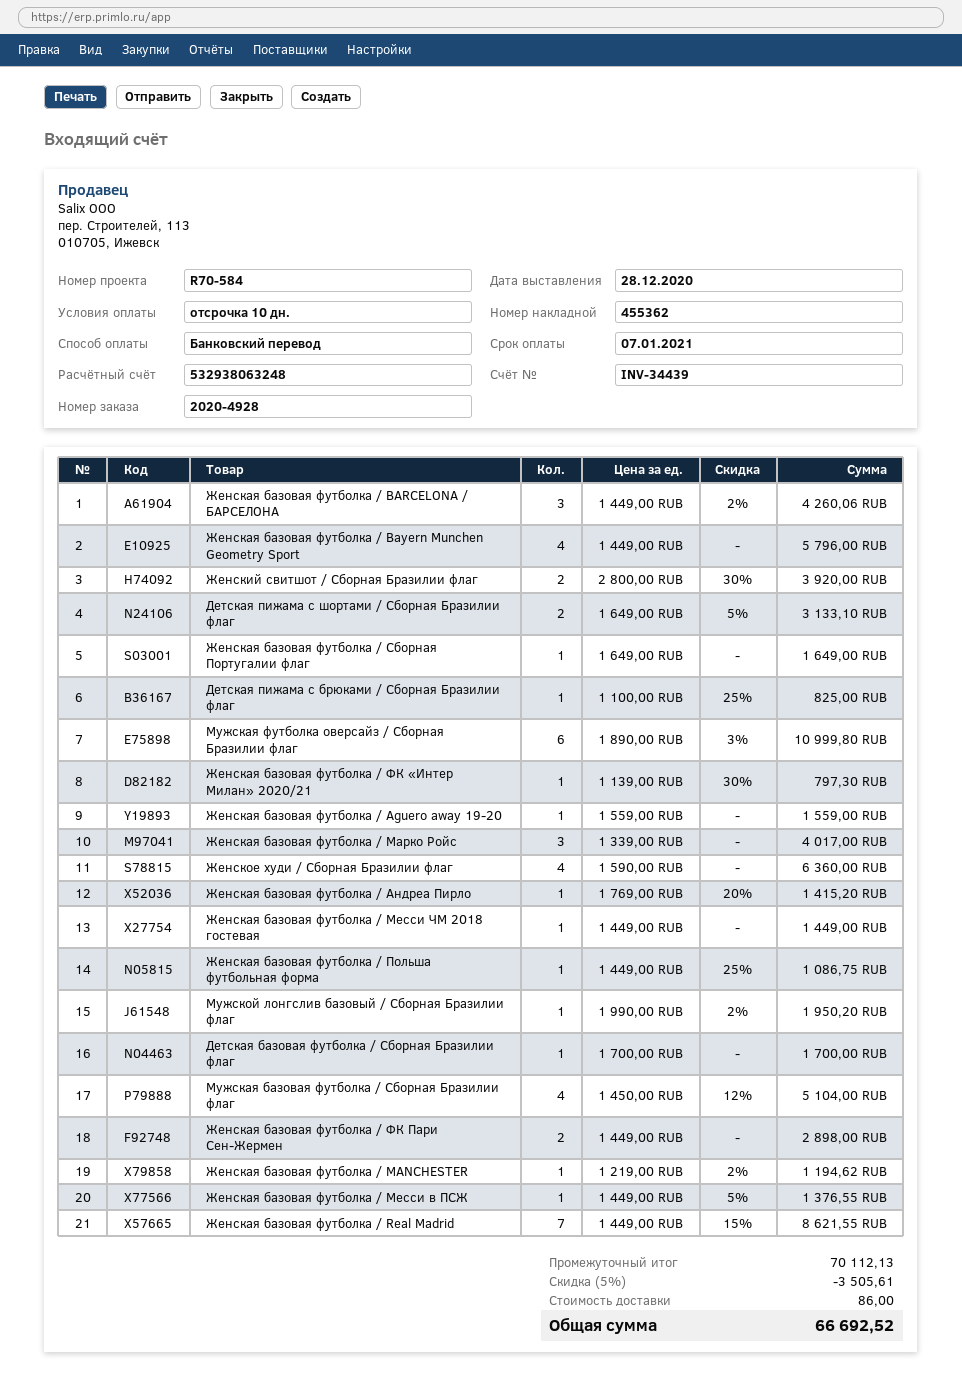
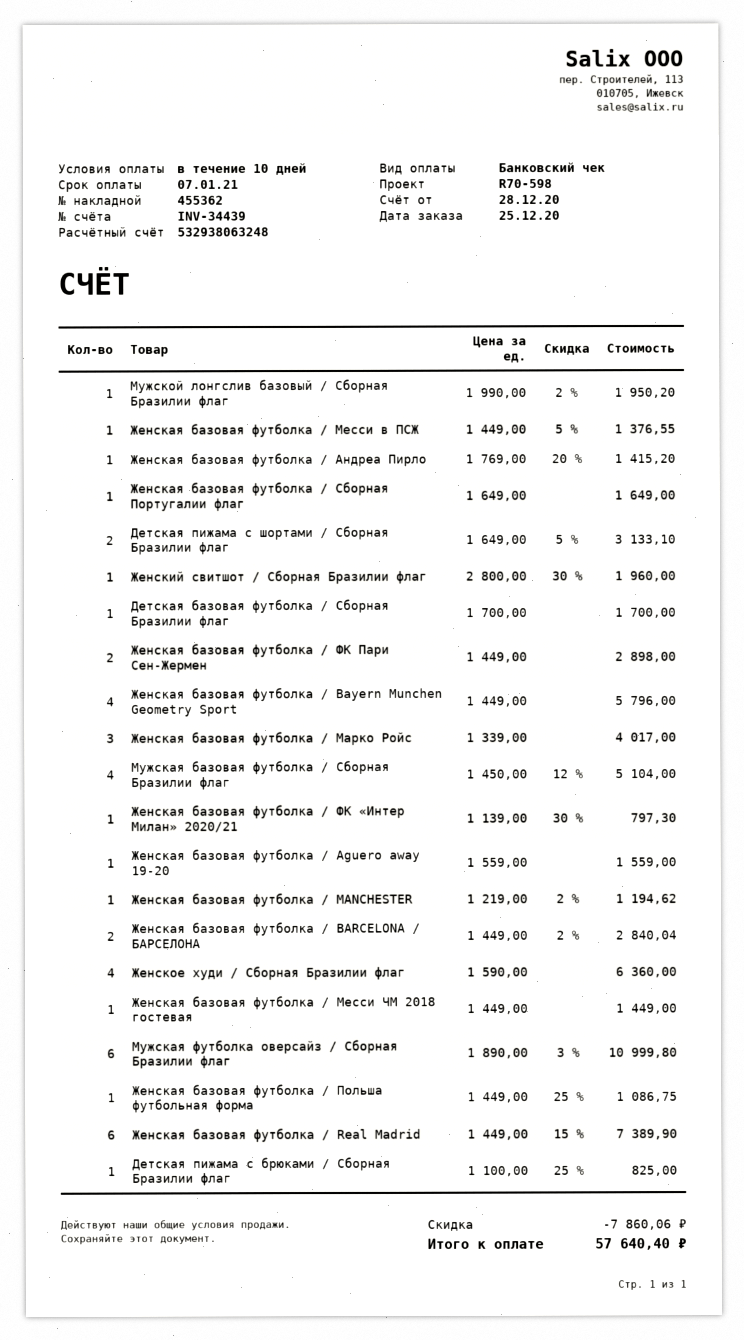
reference: R70-584 -> R70-598
payment method: bank transfer -> cheque
Женская базовая футболка / BARCELONA / БАРСЕЛОНА: 3 x 1449.00 - 2% = 4260.06 -> 2 x 1449.00 - 2% = 2840.04
Женский свитшот / Сборная Бразилии флаг: 2 x 2800.00 - 30% = 3920.00 -> 1 x 2800.00 - 30% = 1960.00
Женская базовая футболка / Real Madrid: 7 x 1449.00 - 15% = 8621.55 -> 6 x 1449.00 - 15% = 7389.90
discount: 3505.61 -> 7860.06
shipping: 86.00 -> none
total: 66692.52 -> 57640.40

